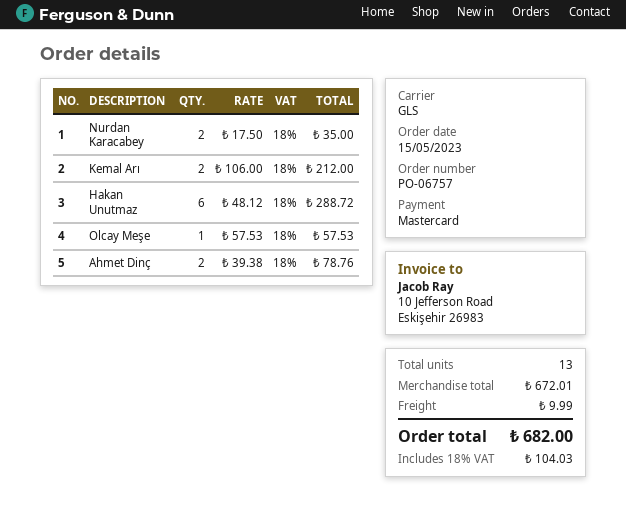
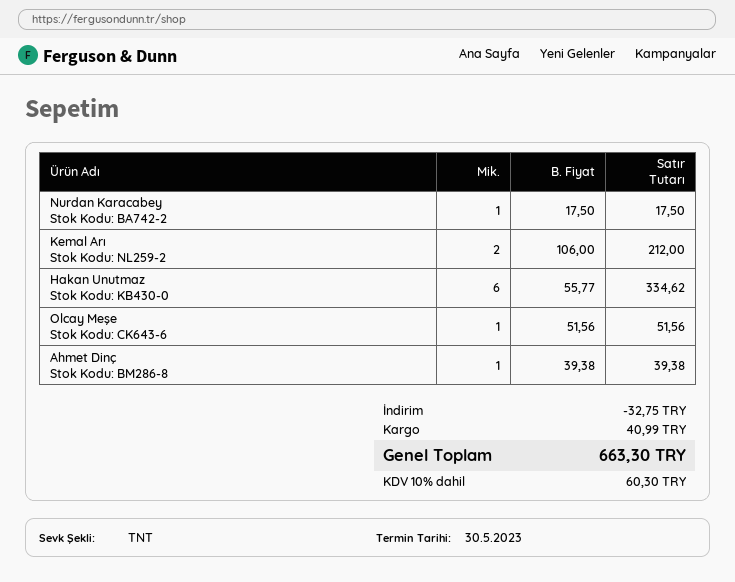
shipping method: GLS -> TNT
Nurdan Karacabey: 2 x 17.50 = 35.00 -> 1 x 17.50 = 17.50
Hakan Unutmaz: 6 x 48.12 = 288.72 -> 6 x 55.77 = 334.62
Olcay Meşe: 1 x 57.53 = 57.53 -> 1 x 51.56 = 51.56
Ahmet Dinç: 2 x 39.38 = 78.76 -> 1 x 39.38 = 39.38
discount: none -> 32.75
shipping: 9.99 -> 40.99
tax: 18% = 104.03 -> 10% = 60.30
total: 682.00 -> 663.30

